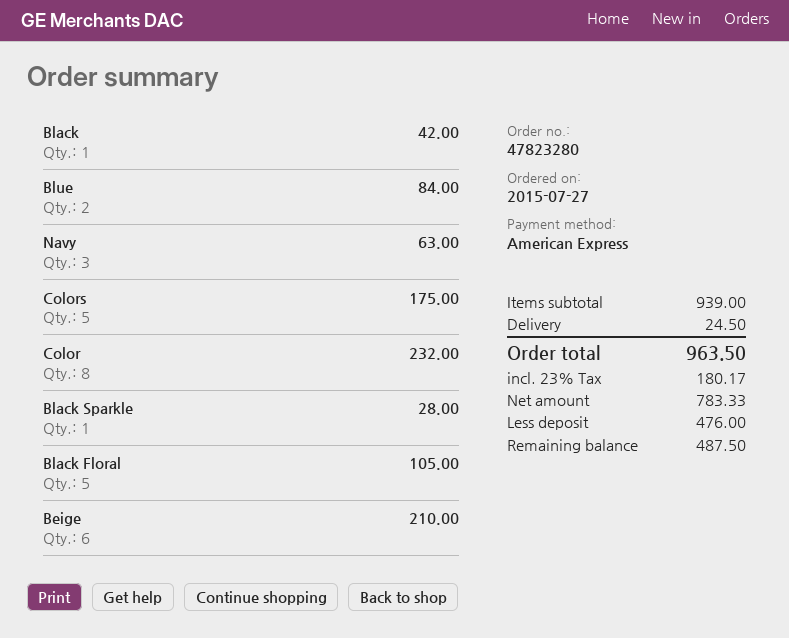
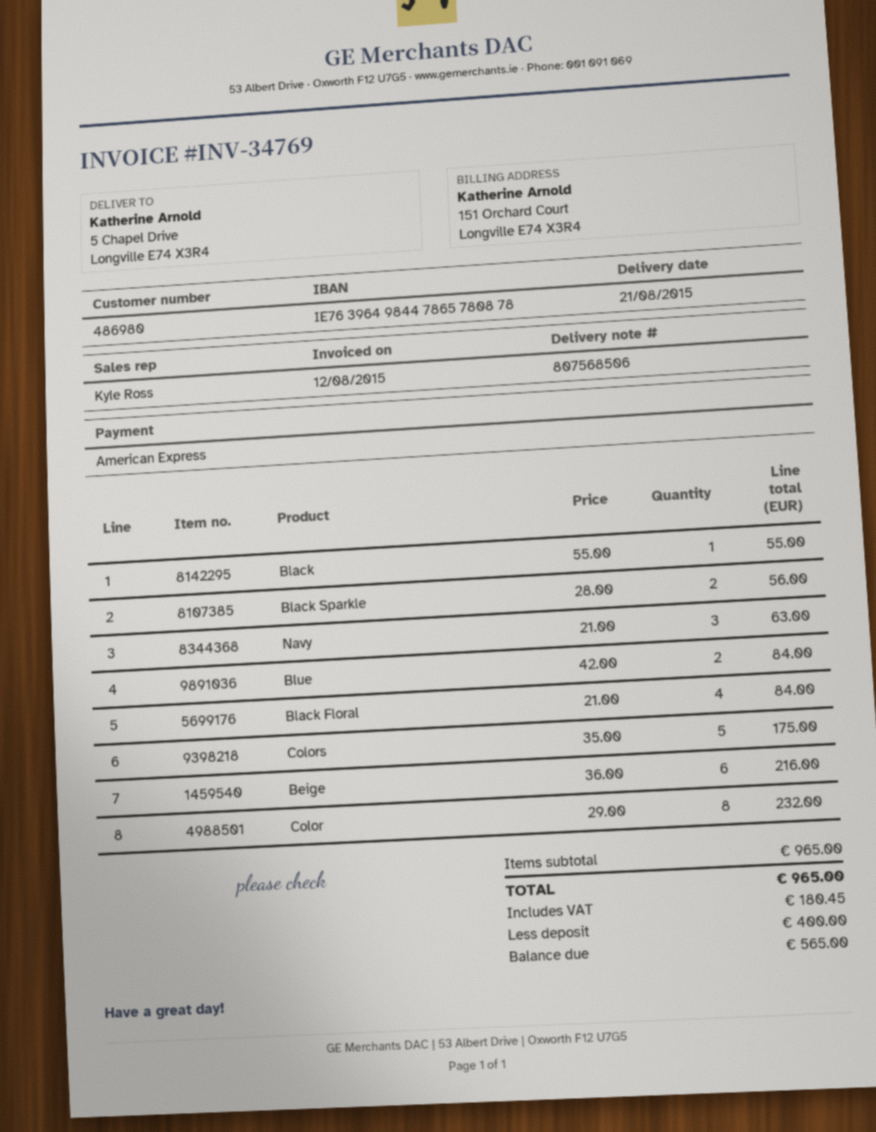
Black: 1 for 42.00 -> 1 for 55.00
Black Sparkle: 1 for 28.00 -> 2 for 56.00
Black Floral: 5 for 105.00 -> 4 for 84.00
Beige: 6 for 210.00 -> 6 for 216.00
subtotal: 939.00 -> 965.00
shipping: 24.50 -> none
tax: 180.17 -> 180.45
total: 963.50 -> 965.00
deposit: 476.00 -> 400.00
balance: 487.50 -> 565.00

